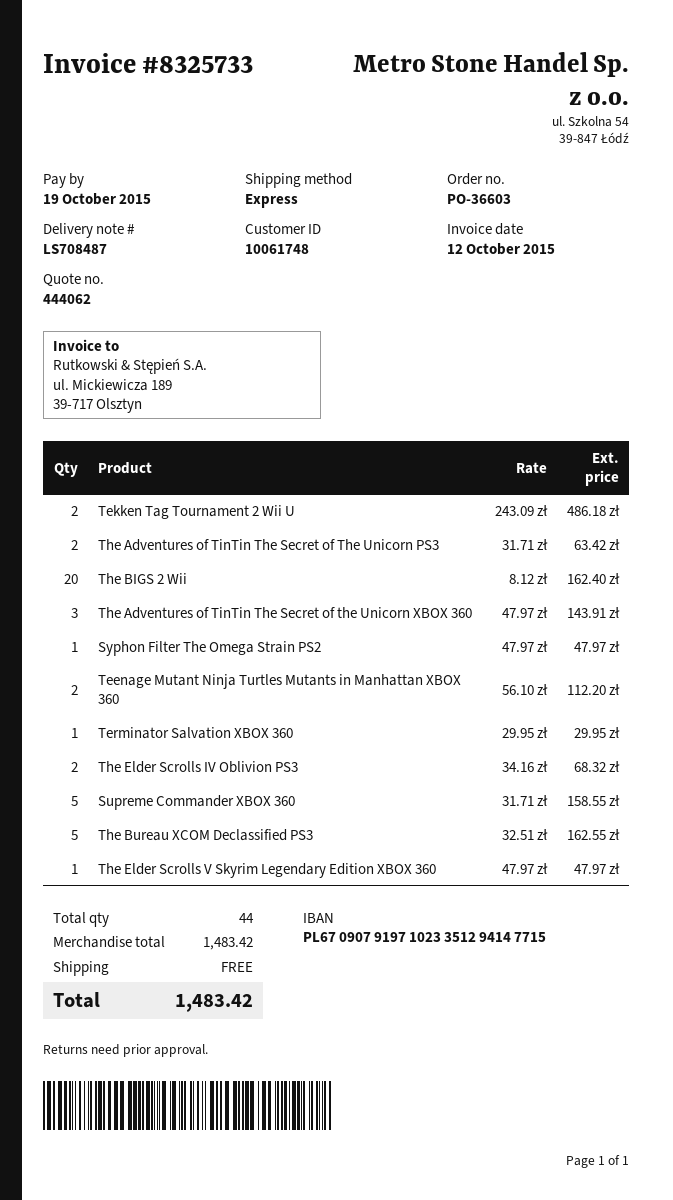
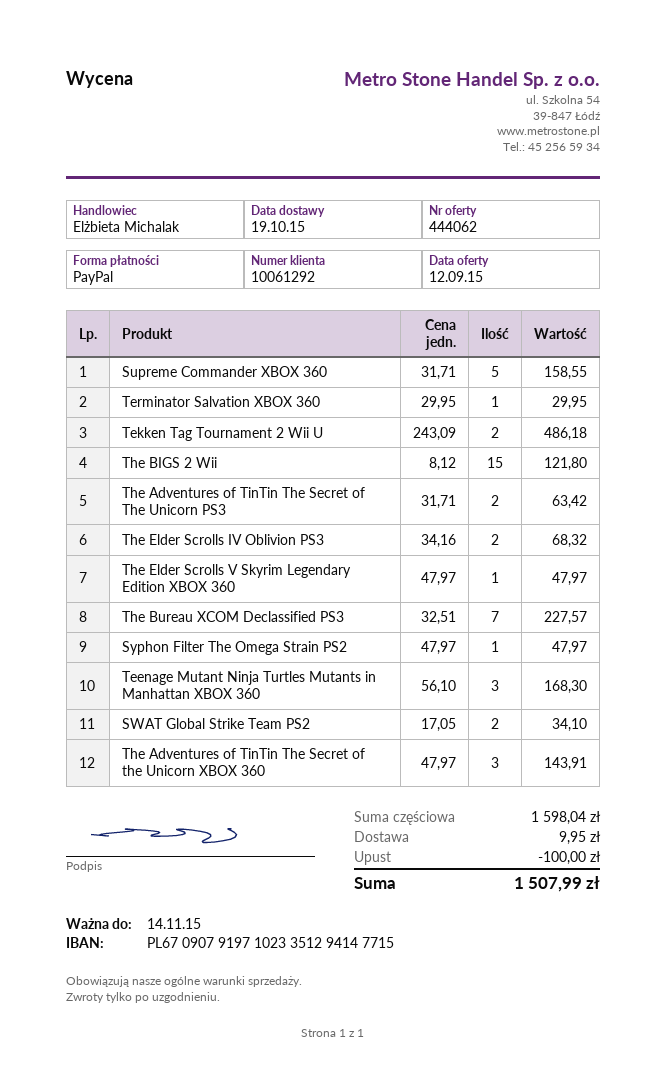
customer number: 10061748 -> 10061292
The BIGS 2 Wii: 20 x 8.12 = 162.40 -> 15 x 8.12 = 121.80
Teenage Mutant Ninja Turtles Mutants in Manhattan XBOX 360: 2 x 56.10 = 112.20 -> 3 x 56.10 = 168.30
The Bureau XCOM Declassified PS3: 5 x 32.51 = 162.55 -> 7 x 32.51 = 227.57
SWAT Global Strike Team PS2: none -> 2 x 17.05 = 34.10
subtotal: 1483.42 -> 1598.04
discount: none -> 100.00
shipping: 0.00 -> 9.95
total: 1483.42 -> 1507.99

